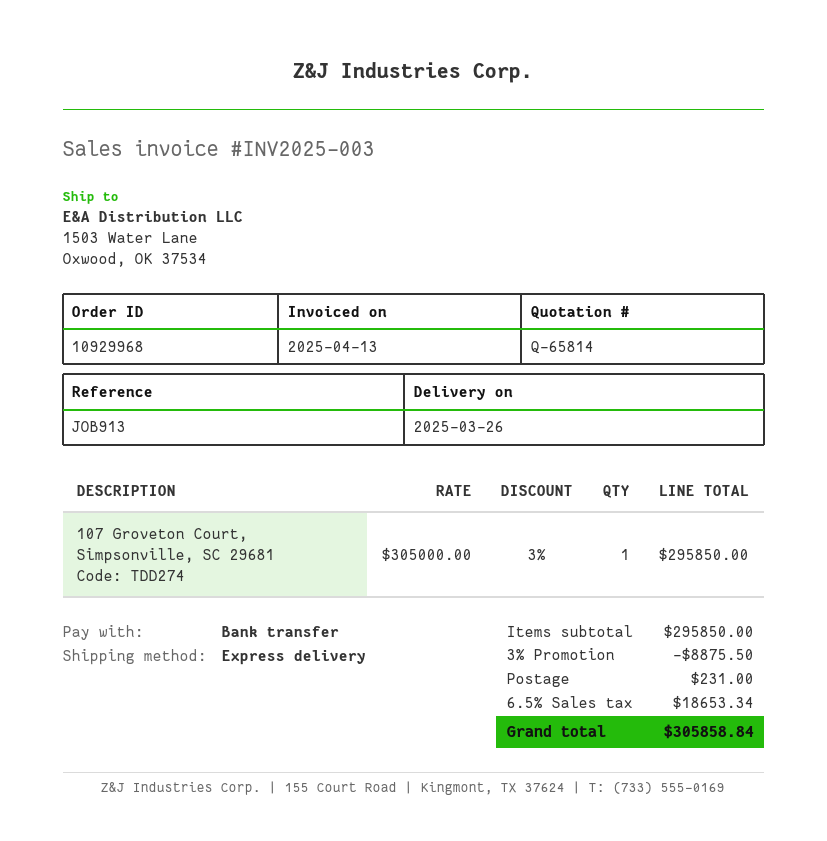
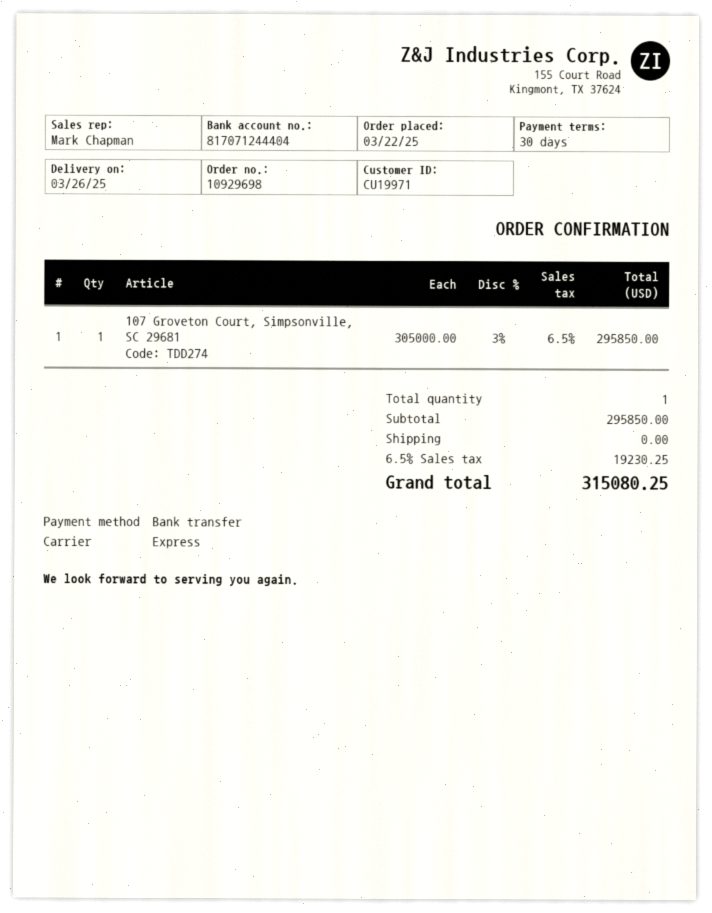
order number: 10929968 -> 10929698
discount: 3% = 8875.50 -> none
shipping: 231.00 -> 0.00
tax: 6.5% = 18653.34 -> 6.5% = 19230.25
total: 305858.84 -> 315080.25

